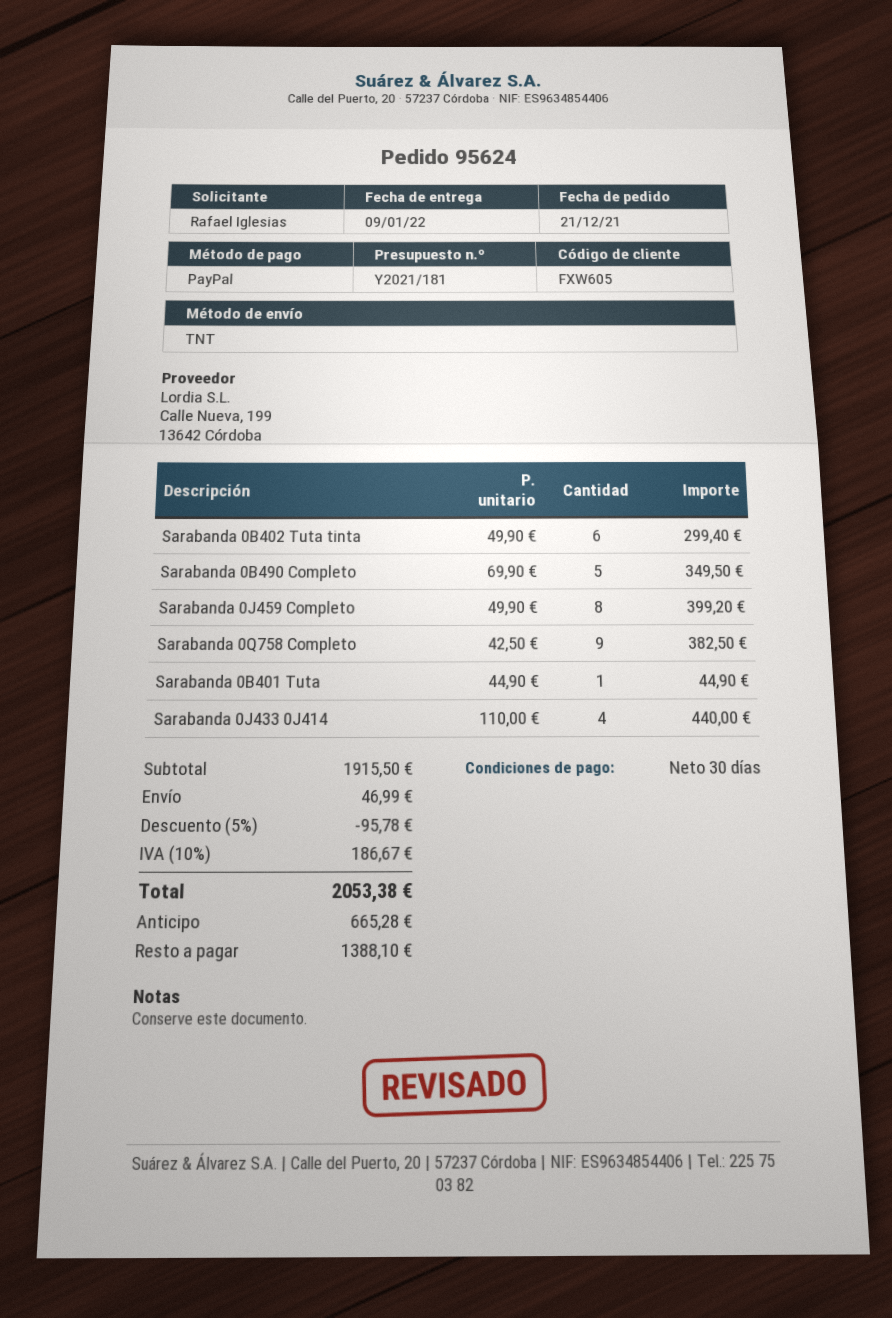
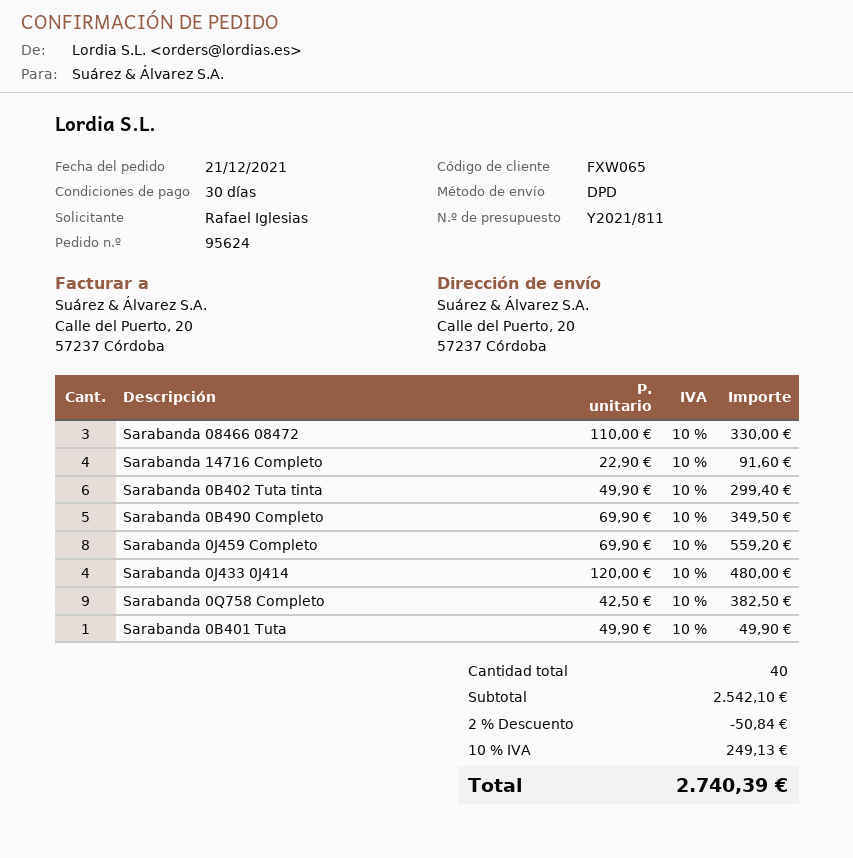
quote number: Y2021/181 -> Y2021/811
customer number: FXW605 -> FXW065
shipping method: TNT -> DPD
Sarabanda 0J459 Completo: 8 x 49.90 = 399.20 -> 8 x 69.90 = 559.20
Sarabanda 0B401 Tuta: 1 x 44.90 = 44.90 -> 1 x 49.90 = 49.90
Sarabanda 0J433 0J414: 4 x 110.00 = 440.00 -> 4 x 120.00 = 480.00
Sarabanda 08466 08472: none -> 3 x 110.00 = 330.00
Sarabanda 14716 Completo: none -> 4 x 22.90 = 91.60
subtotal: 1915.50 -> 2542.10
discount: 5% = 95.78 -> 2% = 50.84
shipping: 46.99 -> none
tax: 10% = 186.67 -> 10% = 249.13
total: 2053.38 -> 2740.39

